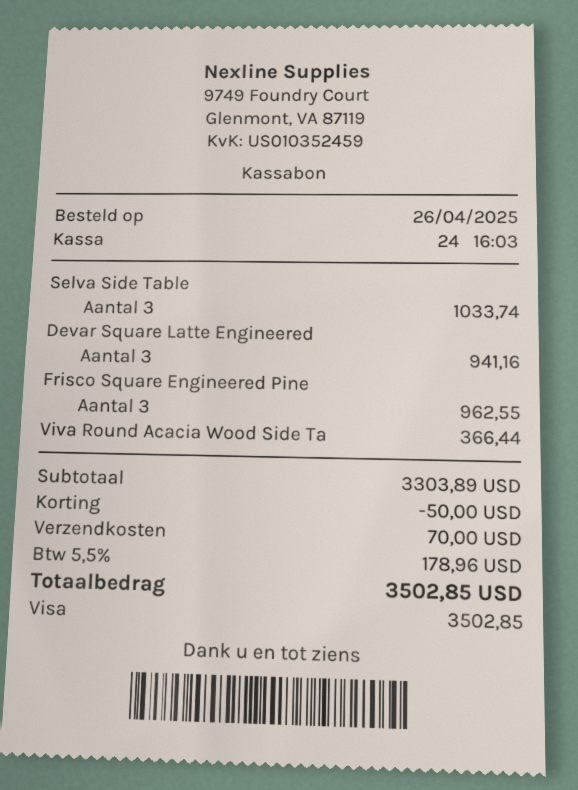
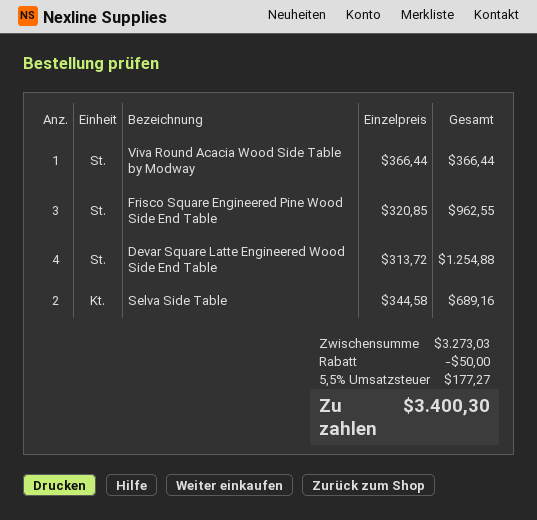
Selva Side Table: 3 for 1033.74 -> 2 for 689.16
Devar Square Latte Engineered: 3 for 941.16 -> 4 for 1254.88
subtotal: 3303.89 -> 3273.03
shipping: 70.00 -> none
tax: 5.5% = 178.96 -> 5.5% = 177.27
total: 3502.85 -> 3400.30

